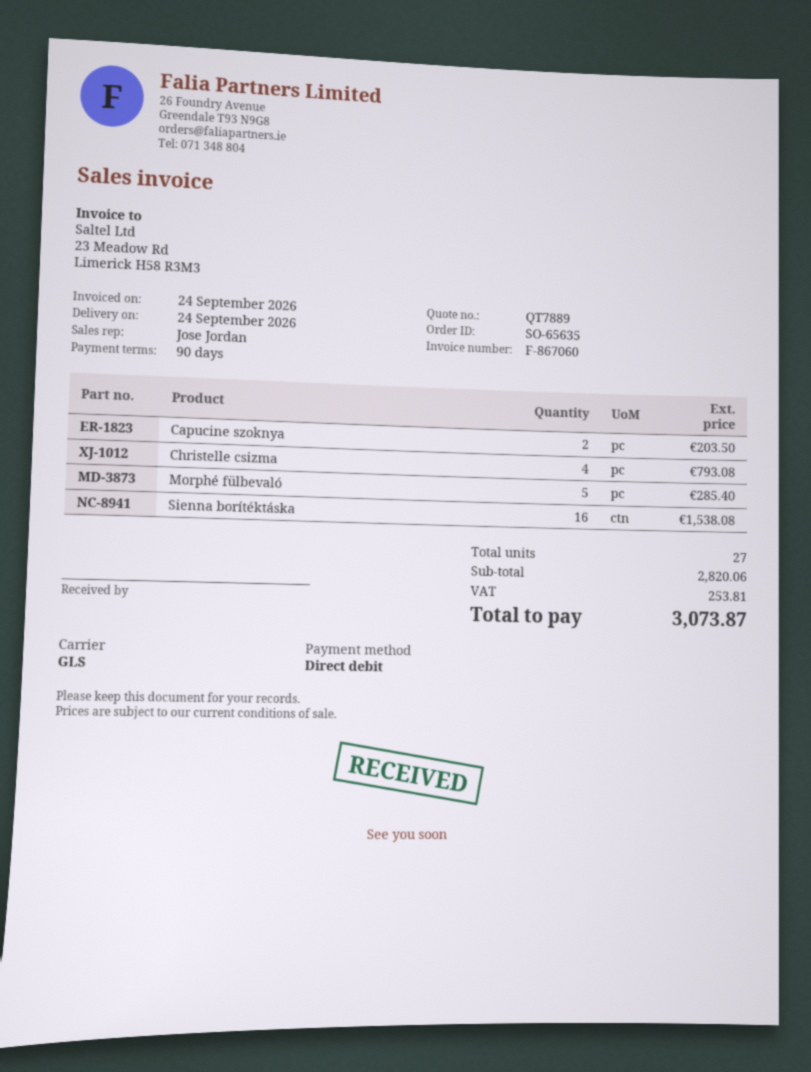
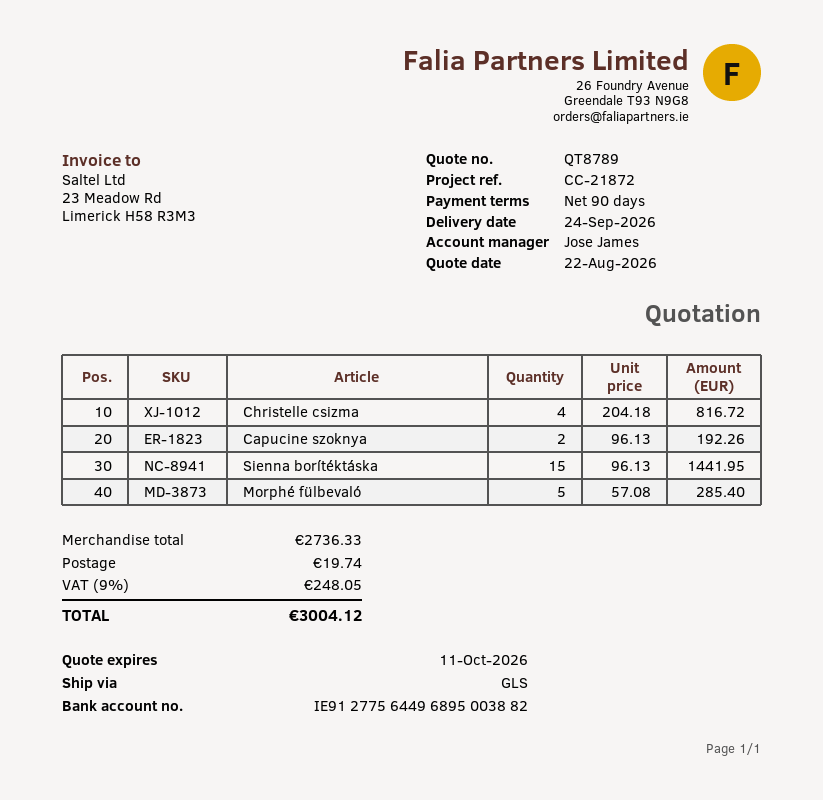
quote number: QT7889 -> QT8789
sales rep: Jose Jordan -> Jose James
Capucine szoknya: 2 for 203.50 -> 2 for 192.26
Christelle csizma: 4 for 793.08 -> 4 for 816.72
Sienna borítéktáska: 16 for 1538.08 -> 15 for 1441.95
subtotal: 2820.06 -> 2736.33
shipping: none -> 19.74
tax: 253.81 -> 248.05
total: 3073.87 -> 3004.12

